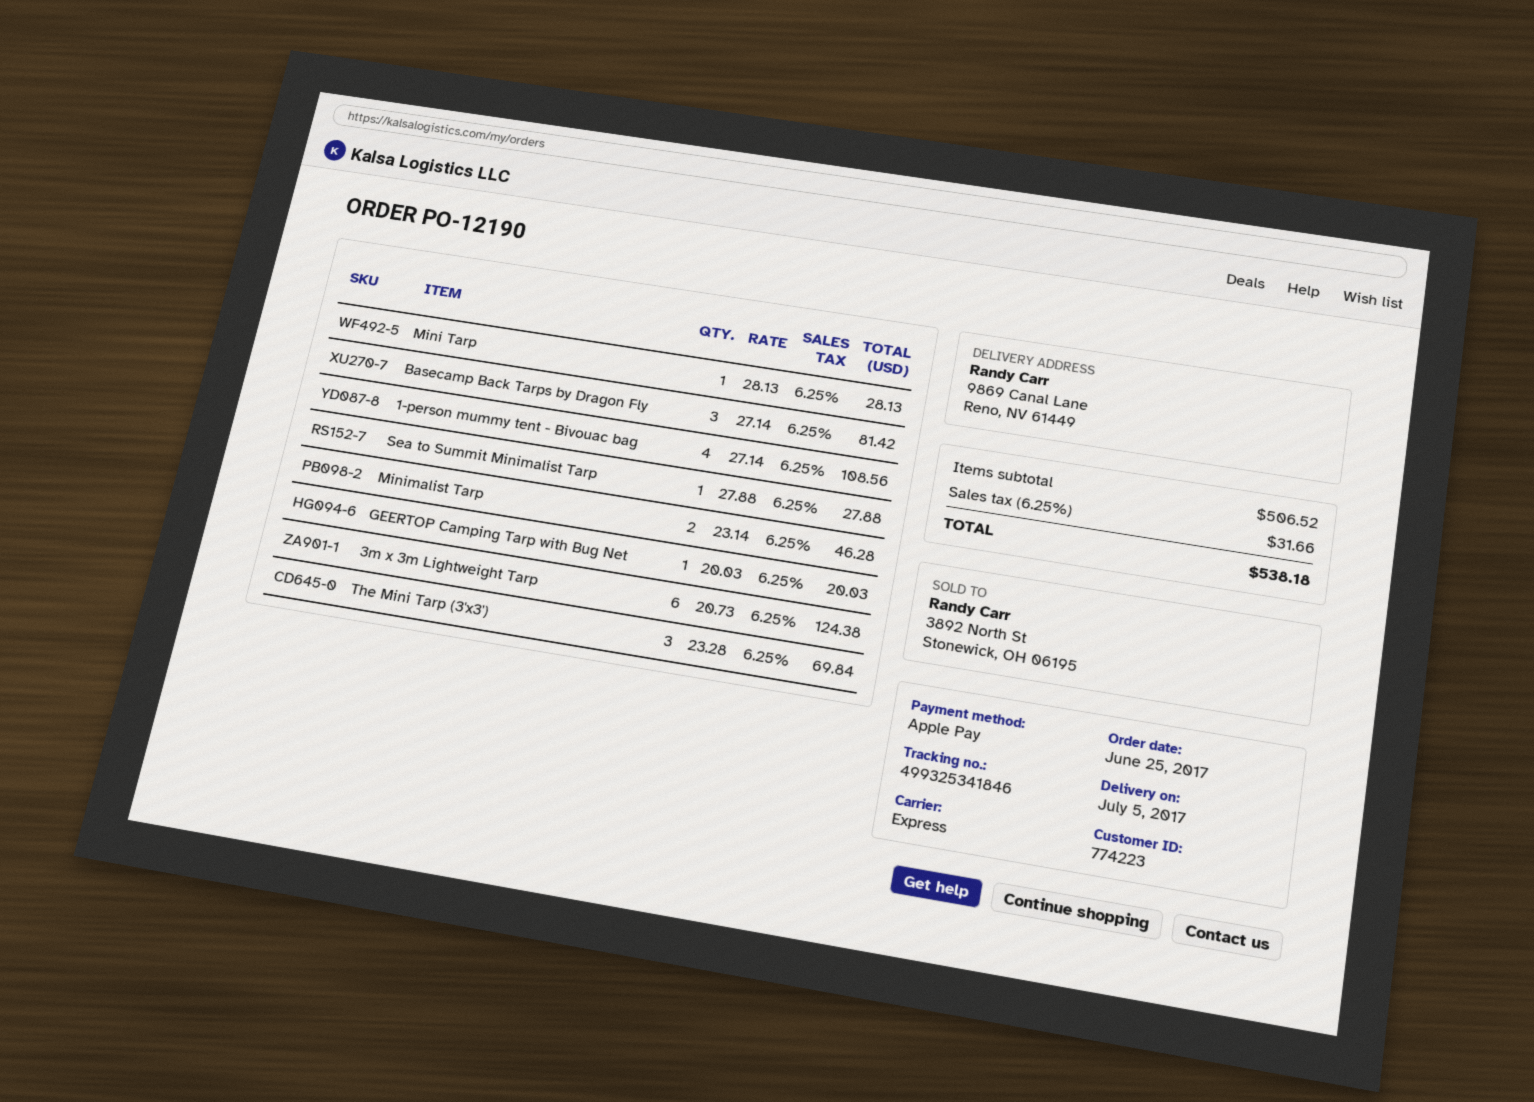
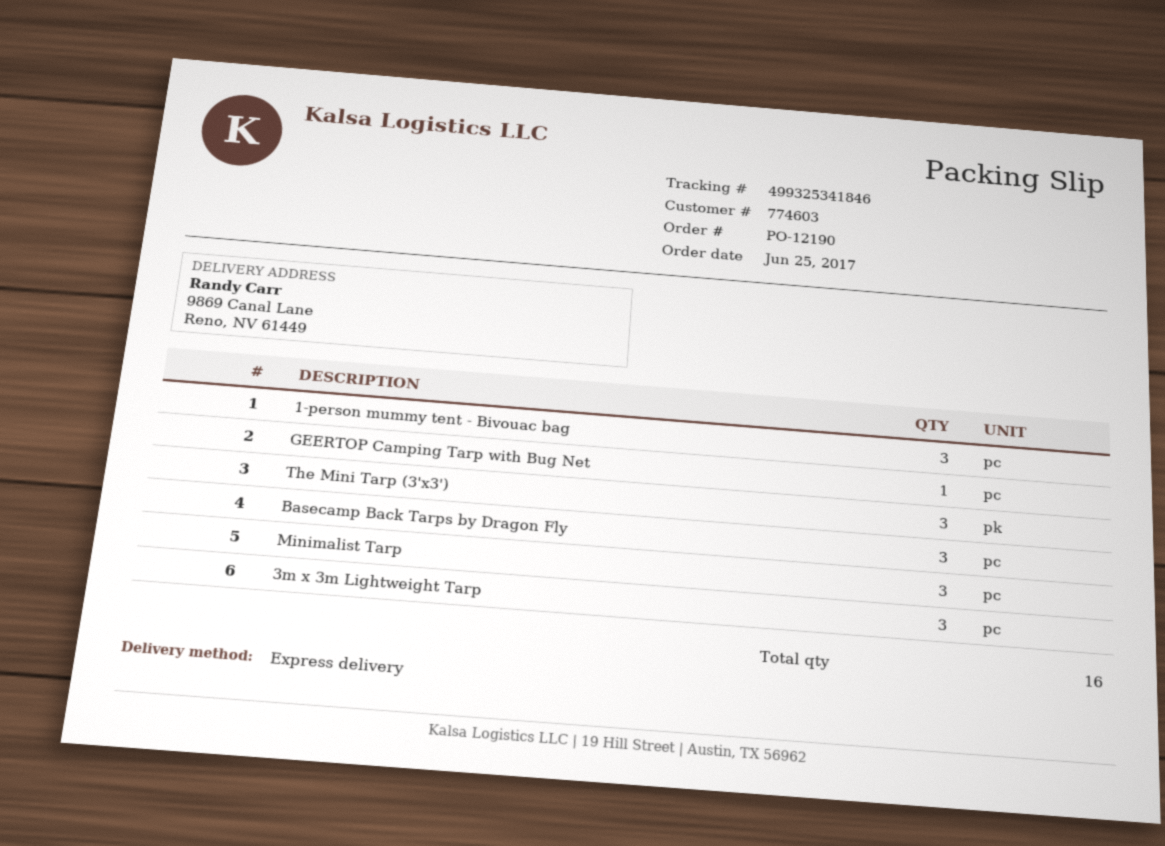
customer number: 774223 -> 774603
Mini Tarp: 1 -> none
1-person mummy tent - Bivouac bag: 4 -> 3
Sea to Summit Minimalist Tarp: 1 -> none
Minimalist Tarp: 2 -> 3
3m x 3m Lightweight Tarp: 6 -> 3

